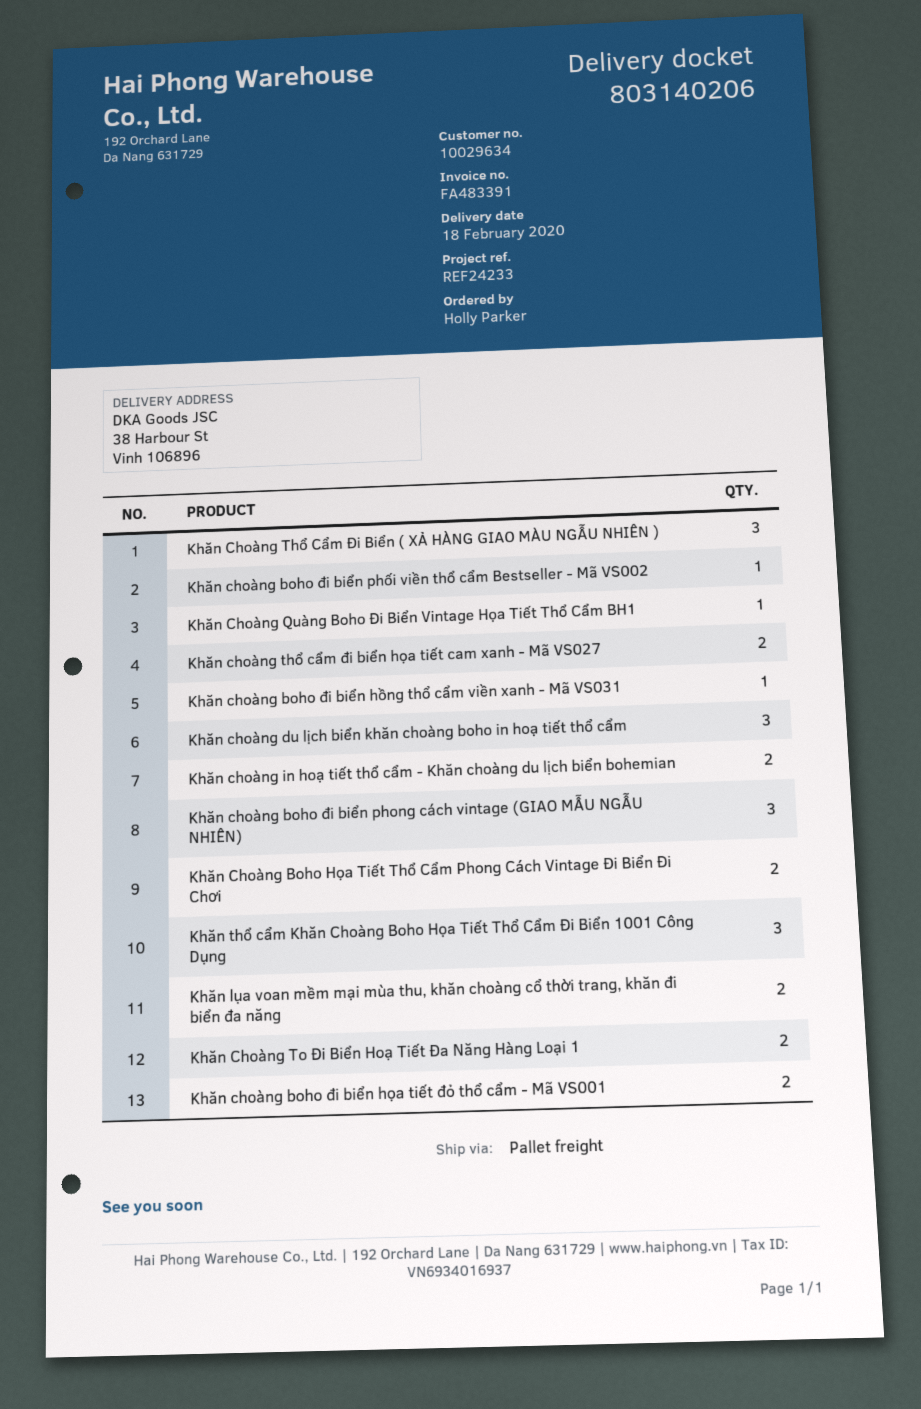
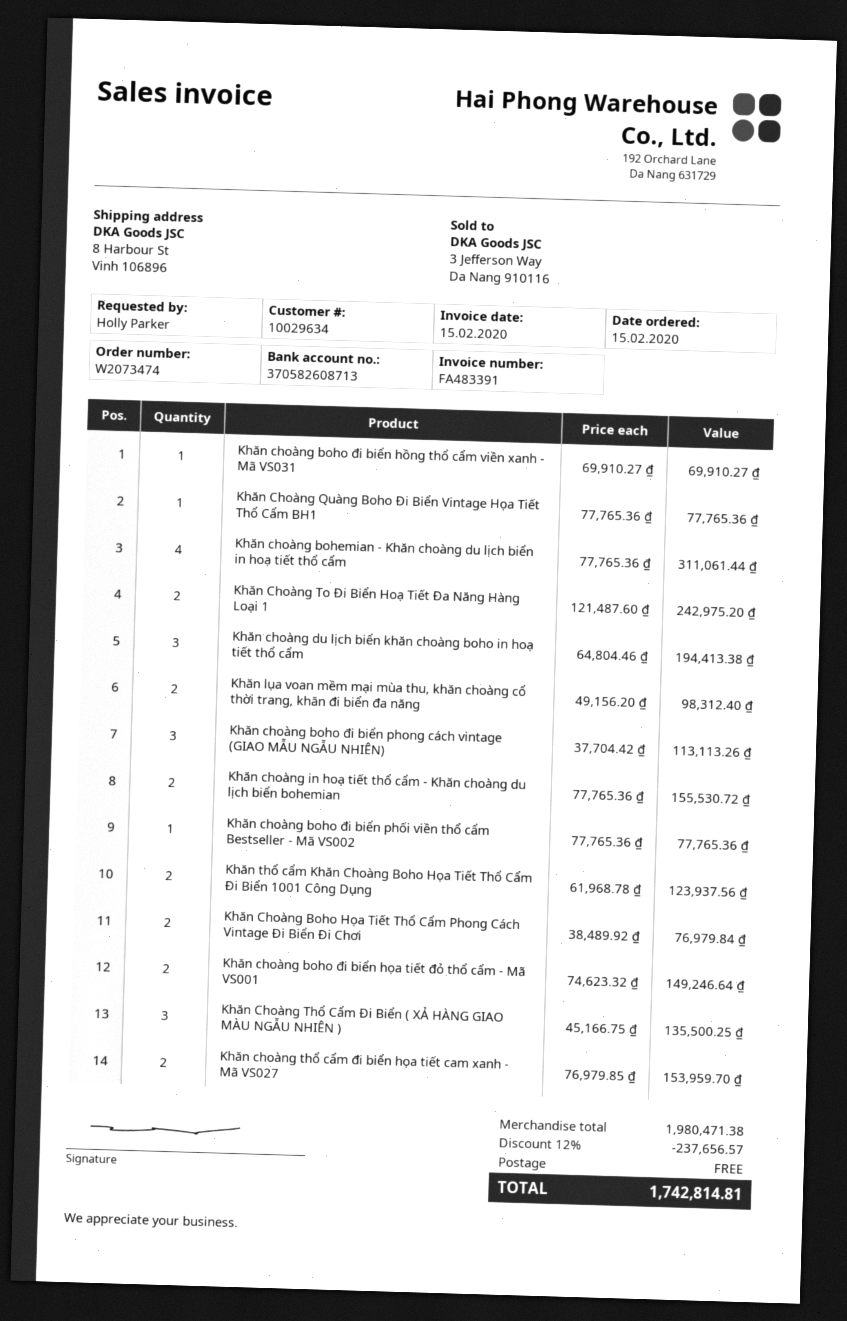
ship to: 38 Harbour St, Vinh 106896 -> 8 Harbour St, Vinh 106896
Khăn thổ cẩm Khăn Choàng Boho Họa Tiết Thổ Cẩm Đi Biển 1001 Công Dụng: 3 -> 2
Khăn choàng bohemian - Khăn choàng du lịch biển in hoạ tiết thổ cẩm: none -> 4

